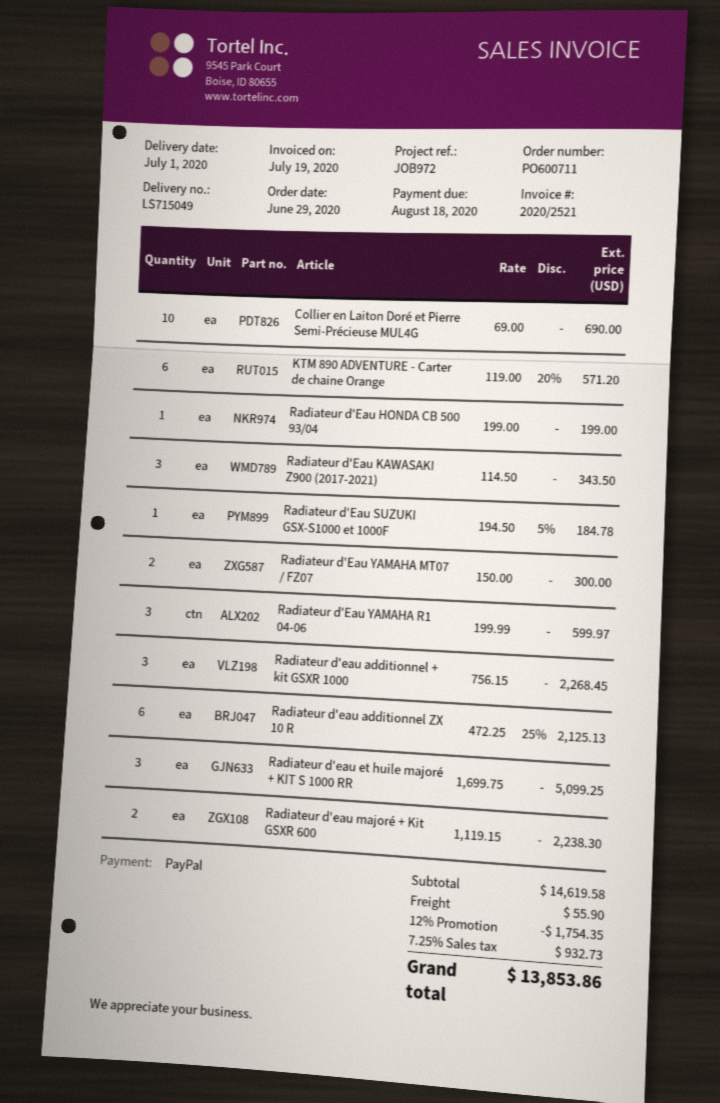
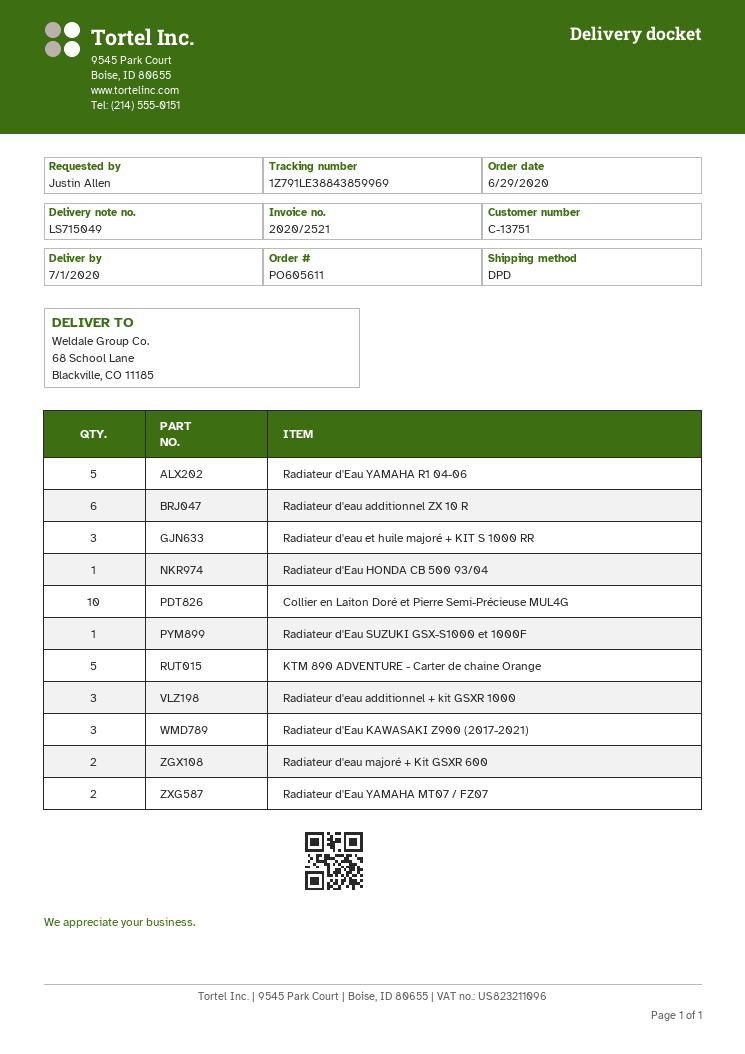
order number: PO600711 -> PO605611
KTM 890 ADVENTURE - Carter de chaine Orange: 6 -> 5
Radiateur d'Eau YAMAHA R1 04-06: 3 -> 5

